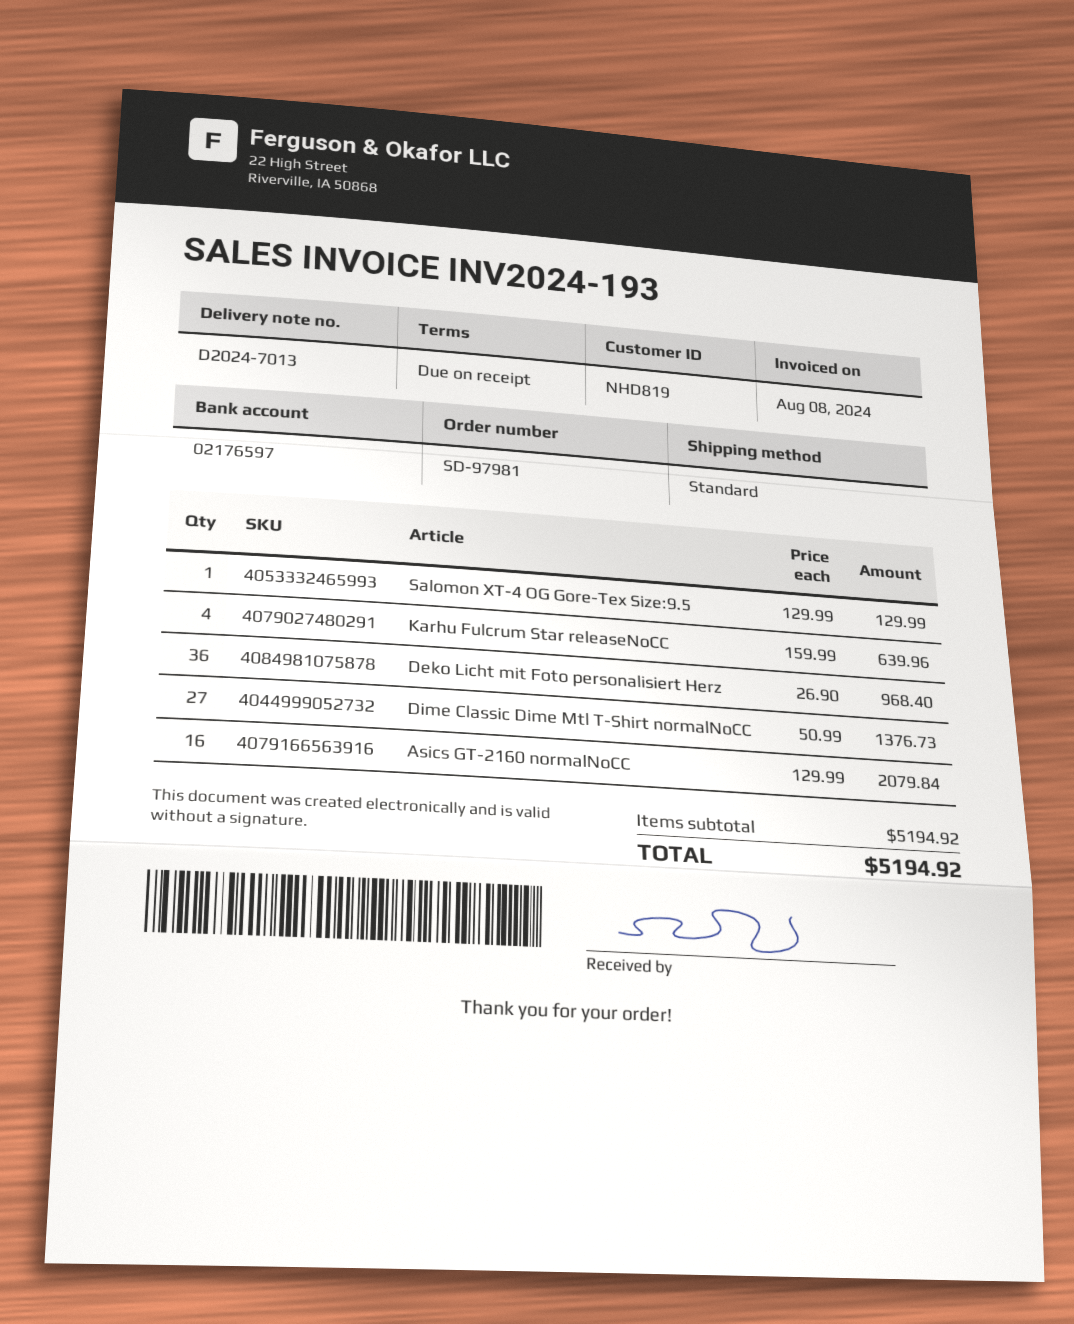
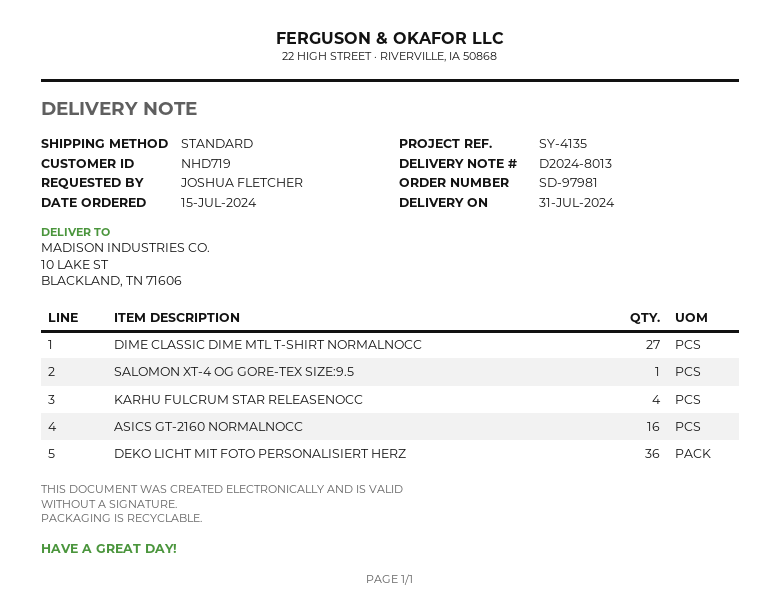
delivery note number: D2024-7013 -> D2024-8013
customer number: NHD819 -> NHD719

